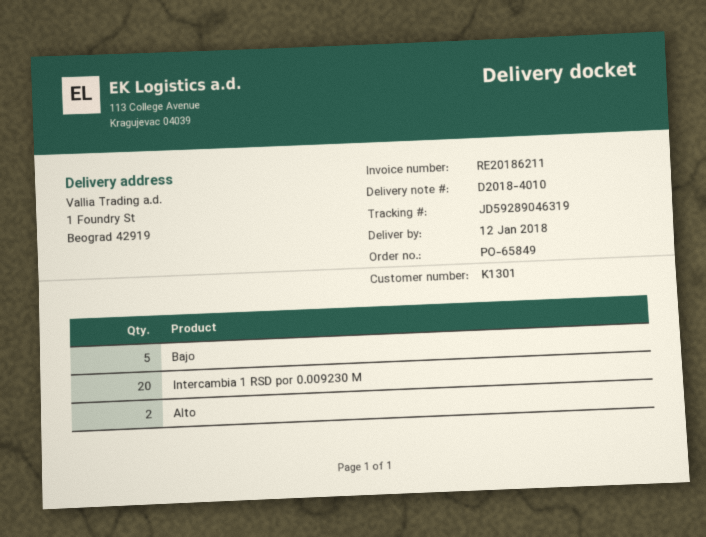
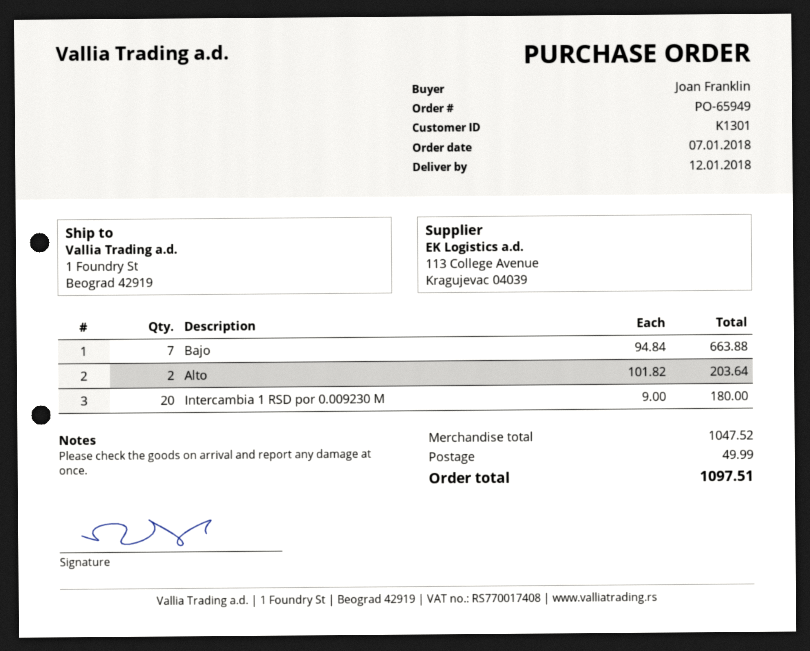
order number: PO-65849 -> PO-65949
Bajo: 5 -> 7

